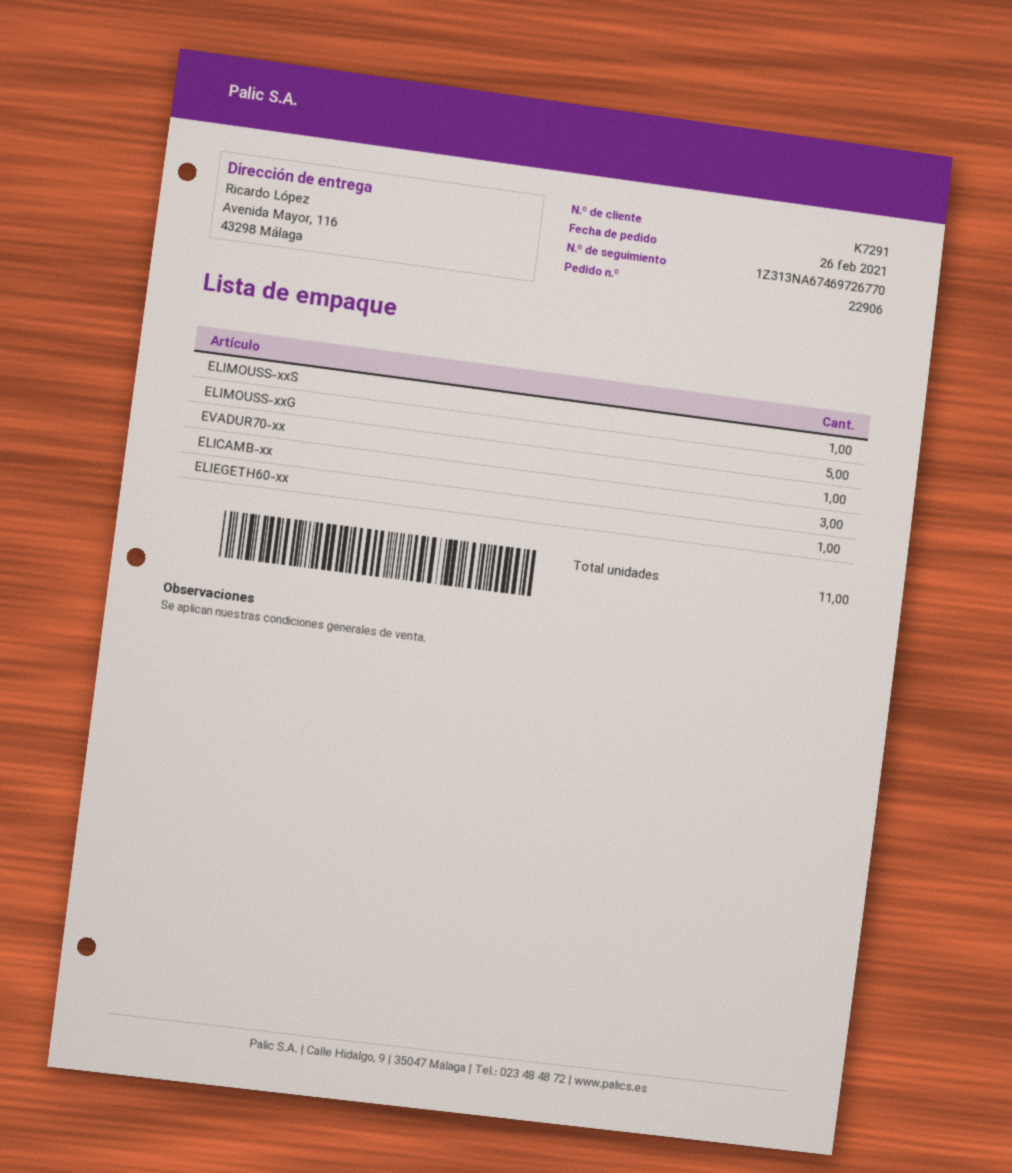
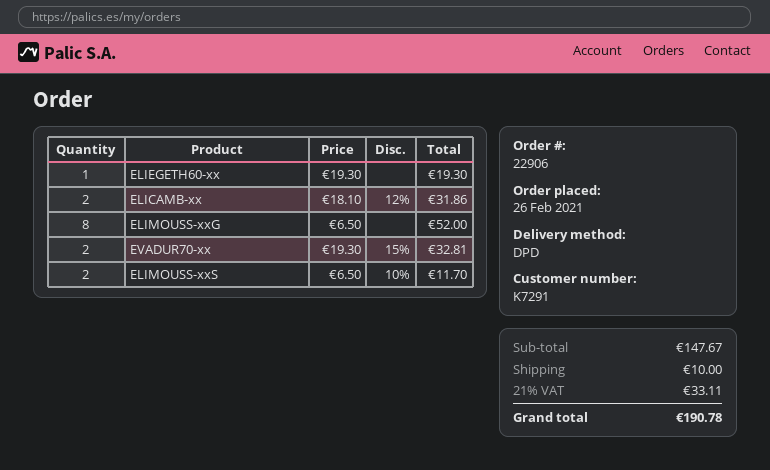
ELIMOUSS-xxS: 1 -> 2
ELIMOUSS-xxG: 5 -> 8
EVADUR70-xx: 1 -> 2
ELICAMB-xx: 3 -> 2

